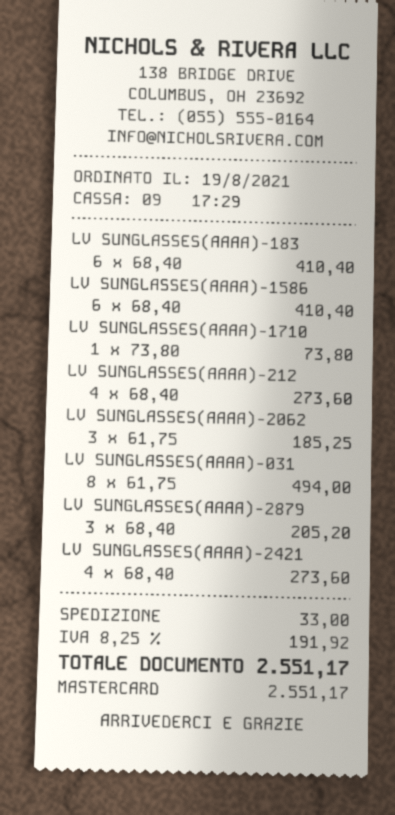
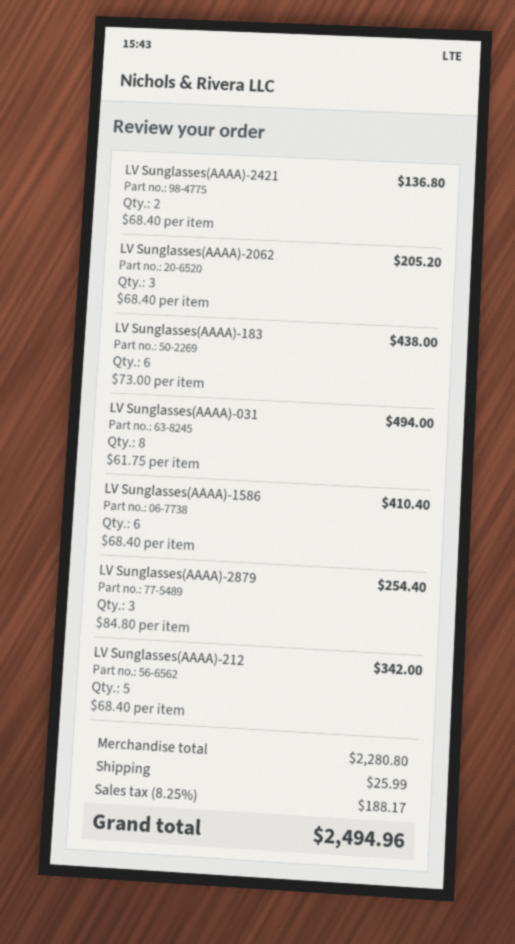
LV SUNGLASSES(AAAA)-183: 6 x 68.40 = 410.40 -> 6 x 73.00 = 438.00
LV SUNGLASSES(AAAA)-1710: 1 x 73.80 = 73.80 -> none
LV SUNGLASSES(AAAA)-212: 4 x 68.40 = 273.60 -> 5 x 68.40 = 342.00
LV SUNGLASSES(AAAA)-2062: 3 x 61.75 = 185.25 -> 3 x 68.40 = 205.20
LV SUNGLASSES(AAAA)-2879: 3 x 68.40 = 205.20 -> 3 x 84.80 = 254.40
LV SUNGLASSES(AAAA)-2421: 4 x 68.40 = 273.60 -> 2 x 68.40 = 136.80
shipping: 33.00 -> 25.99
tax: 8.25% = 191.92 -> 8.25% = 188.17
total: 2551.17 -> 2494.96

